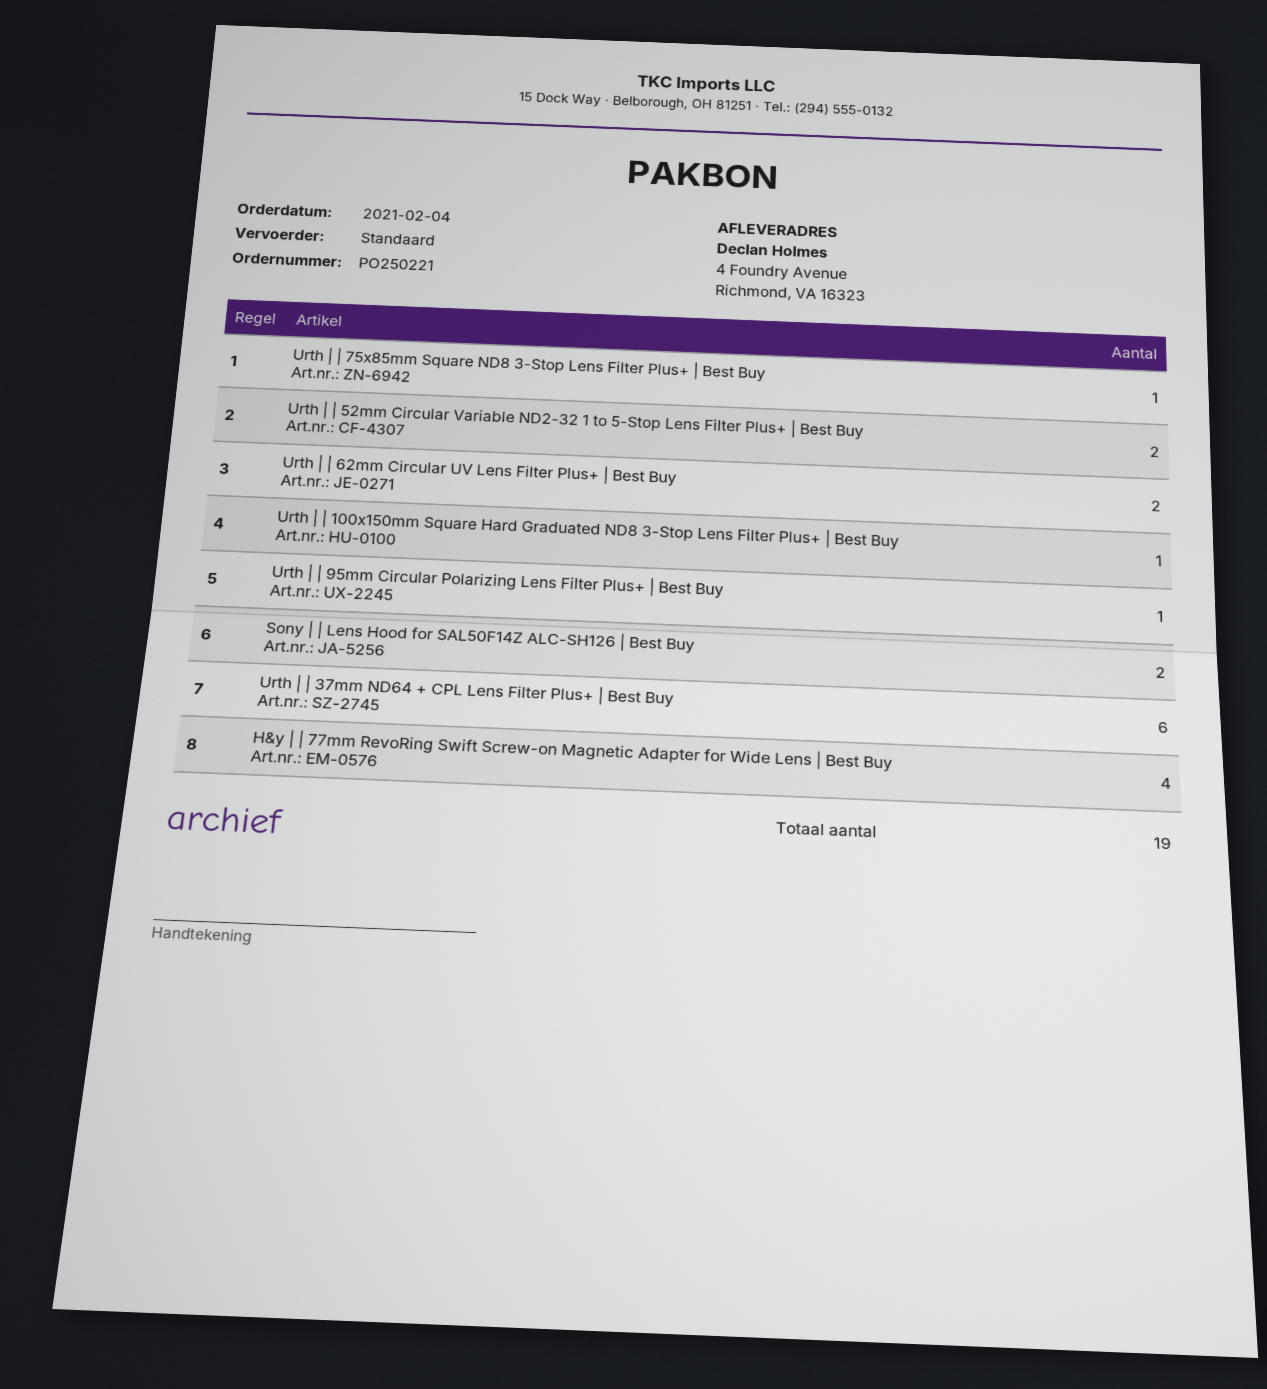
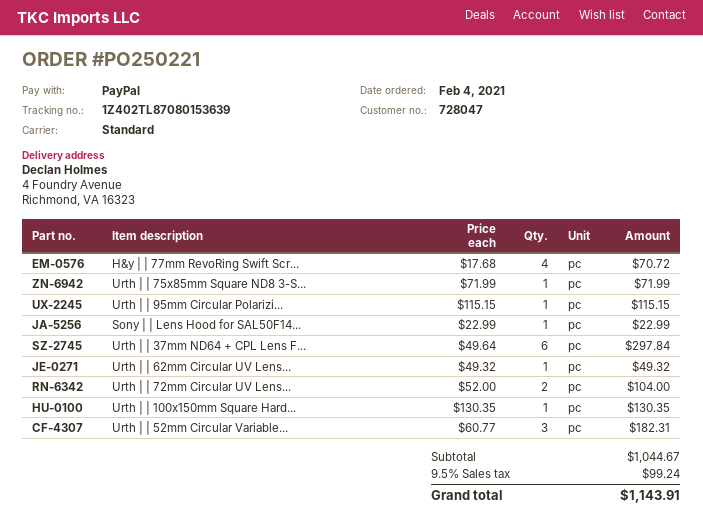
Urth | | 52mm Circular Variable ND2-32 1 to 5-Stop Lens Filter Plus+ | Best Buy: 2 -> 3
Urth | | 62mm Circular UV Lens Filter Plus+ | Best Buy: 2 -> 1
Sony | | Lens Hood for SAL50F14Z ALC-SH126 | Best Buy: 2 -> 1
Urth | | 72mm Circular UV Lens...: none -> 2

